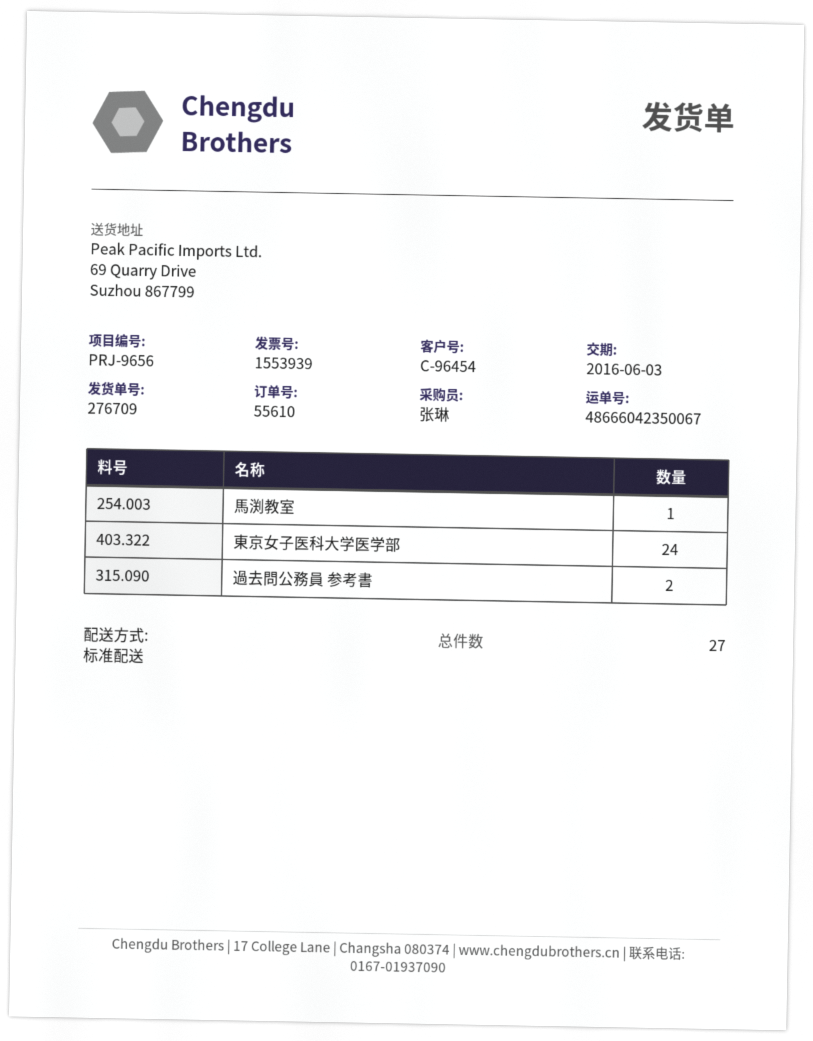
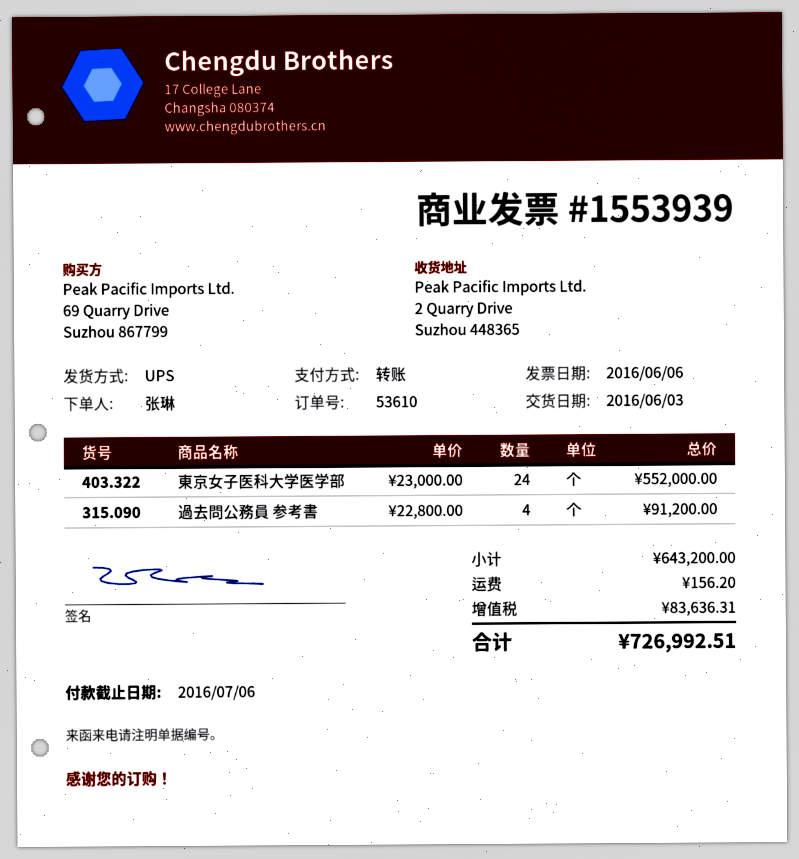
order number: 55610 -> 53610
shipping method: standard -> UPS
ship to: 69 Quarry Drive, Suzhou 867799 -> 2 Quarry Drive, Suzhou 448365
馬渕教室: 1 -> none
過去問公務員 参考書: 2 -> 4

